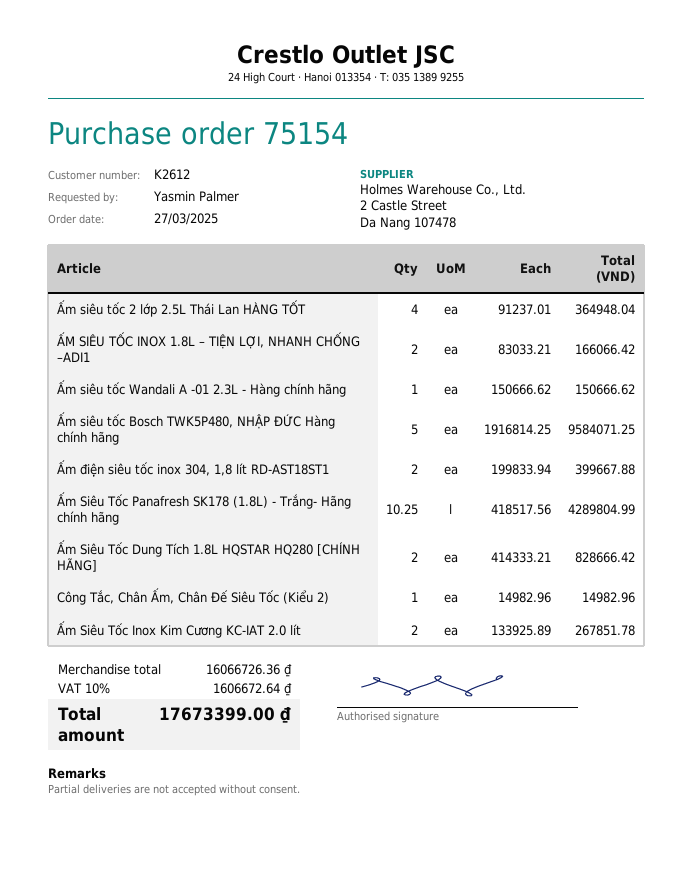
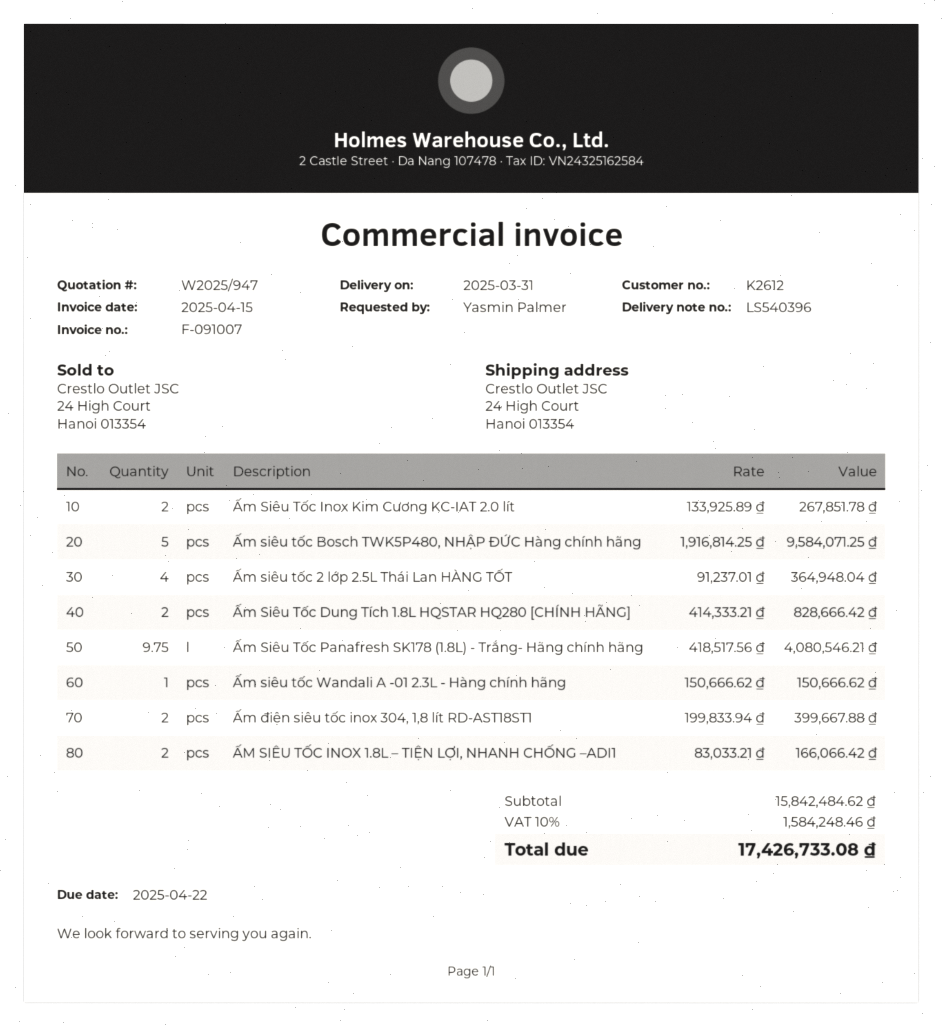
Ấm Siêu Tốc Panafresh SK178 (1.8L) - Trắng- Hãng chính hãng: 10.25 x 418517.56 = 4289804.99 -> 9.75 x 418517.56 = 4080546.21
Công Tắc, Chân Ấm, Chân Đế Siêu Tốc (Kiểu 2): 1 x 14982.96 = 14982.96 -> none
subtotal: 16066726.36 -> 15842484.62
tax: 10% = 1606672.64 -> 10% = 1584248.46
total: 17673399.00 -> 17426733.08

